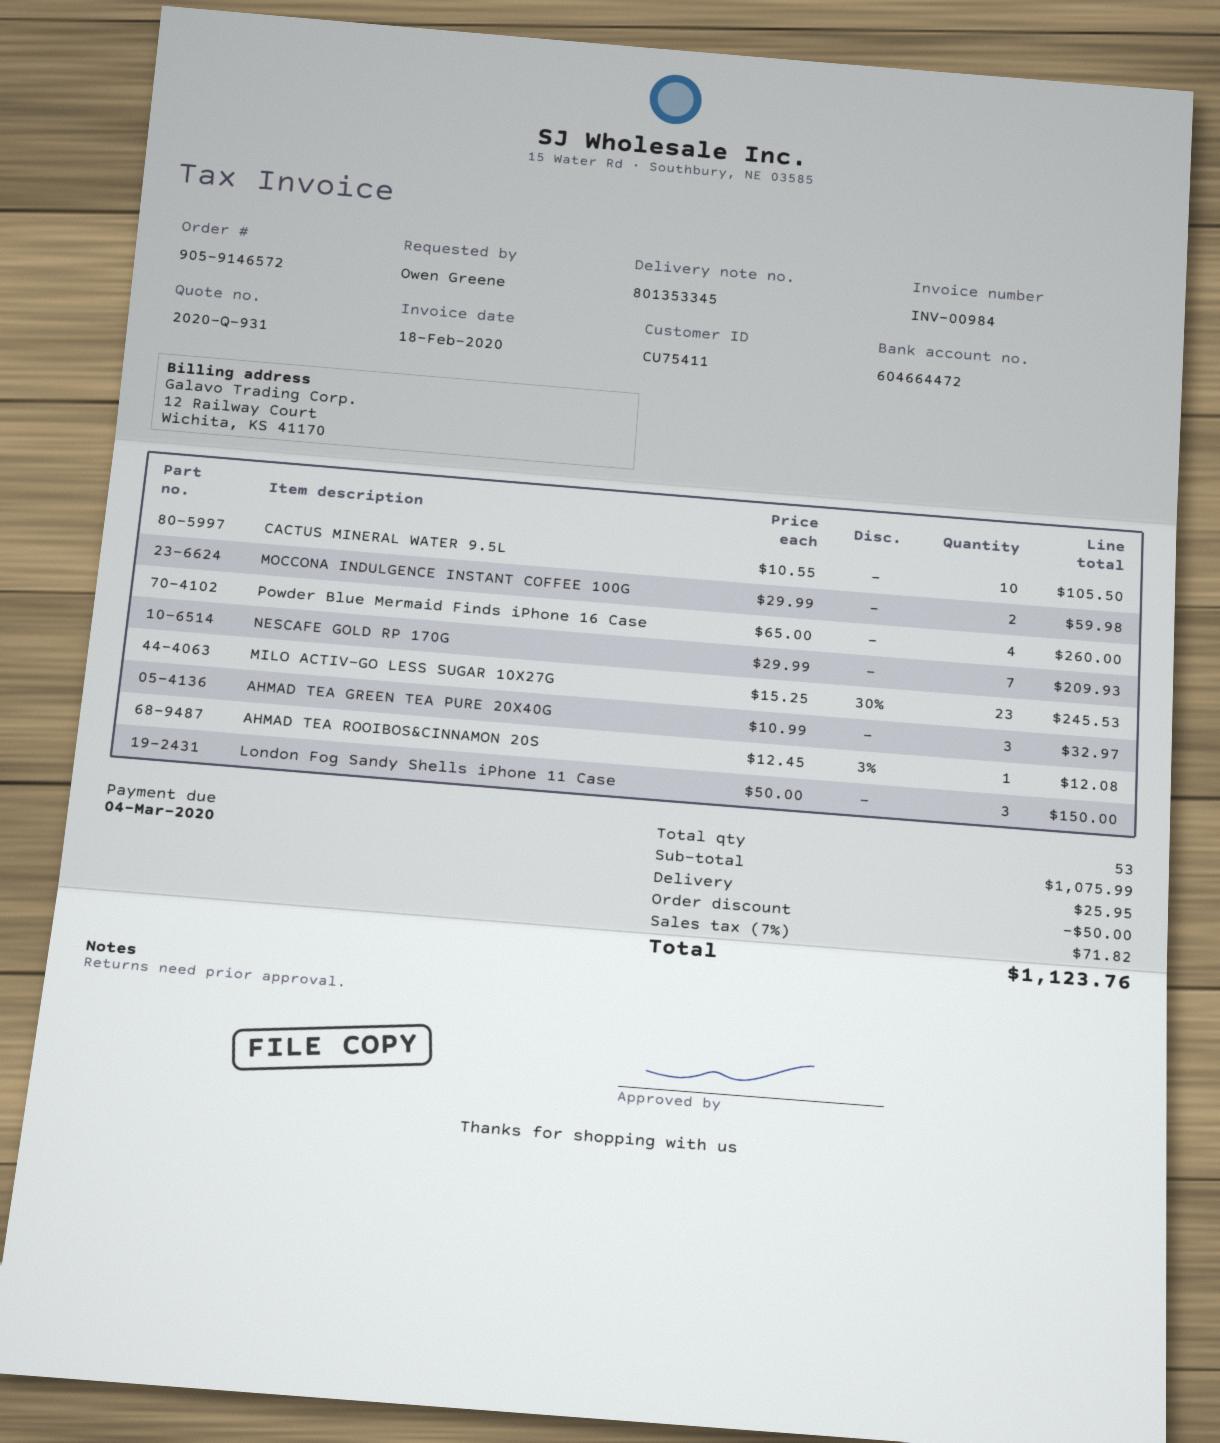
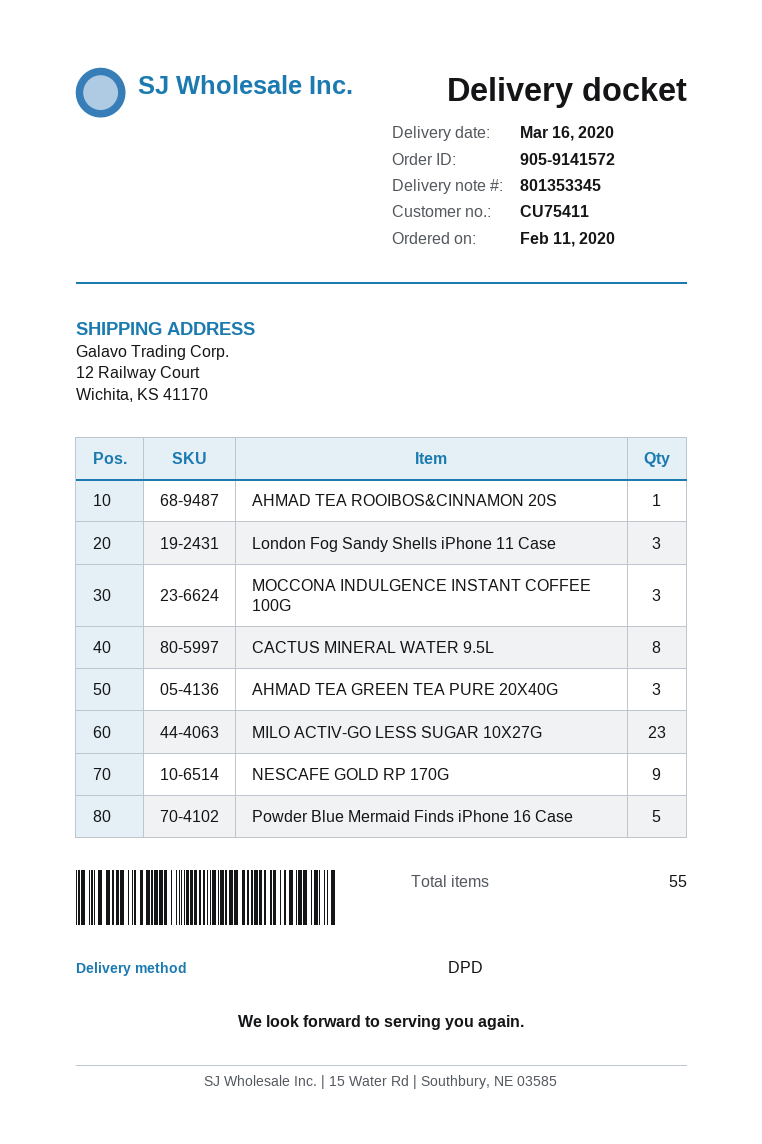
order number: 905-9146572 -> 905-9141572
CACTUS MINERAL WATER 9.5L: 10 -> 8
MOCCONA INDULGENCE INSTANT COFFEE 100G: 2 -> 3
Powder Blue Mermaid Finds iPhone 16 Case: 4 -> 5
NESCAFE GOLD RP 170G: 7 -> 9
total quantity: 53 -> 55

